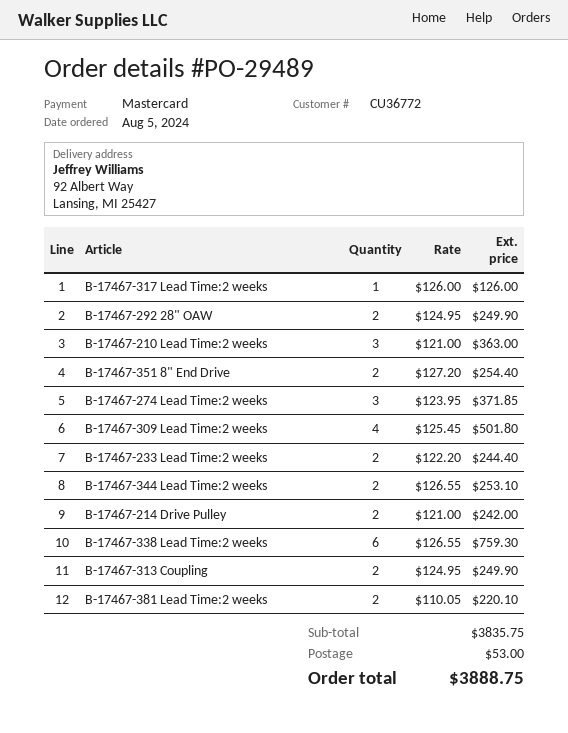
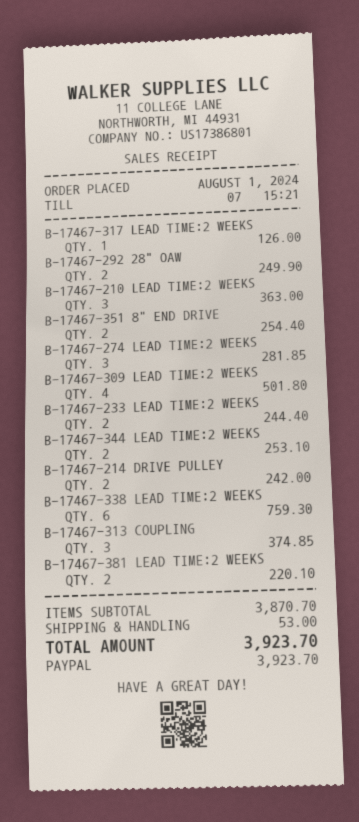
order date: 2024-08-05 -> 2024-08-01
payment method: Mastercard -> PayPal
B-17467-274 Lead Time:2 weeks: 3 for 371.85 -> 3 for 281.85
B-17467-313 Coupling: 2 for 249.90 -> 3 for 374.85
subtotal: 3835.75 -> 3870.70
total: 3888.75 -> 3923.70

